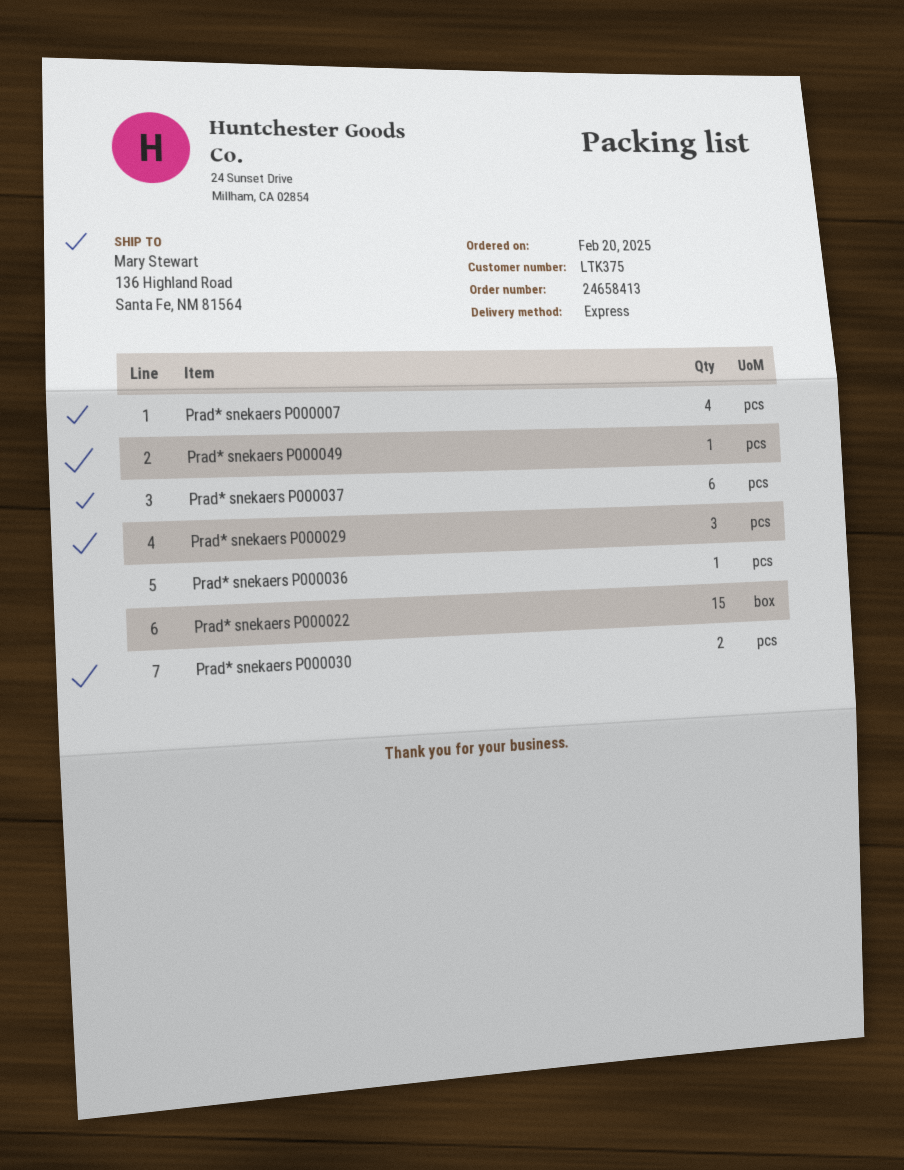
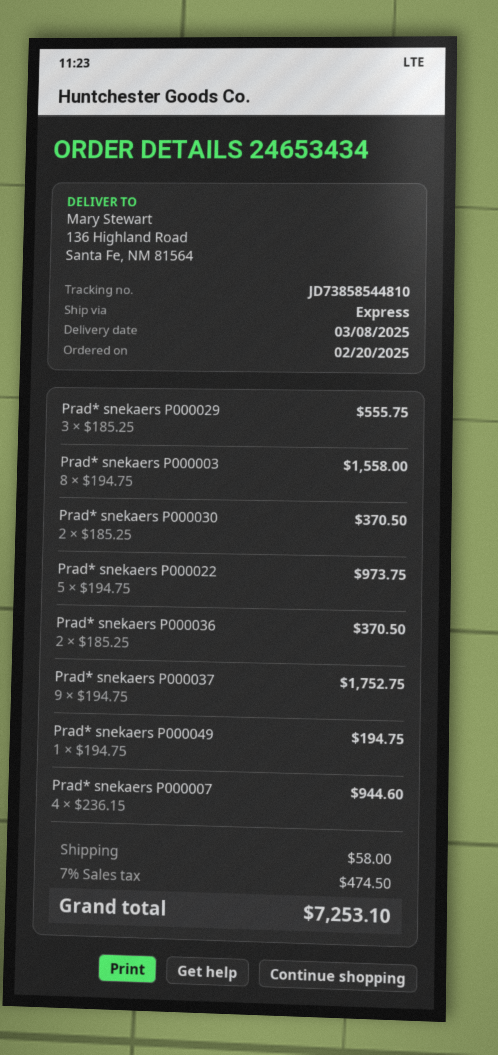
order number: 24658413 -> 24653434
Prad* snekaers P000037: 6 -> 9
Prad* snekaers P000036: 1 -> 2
Prad* snekaers P000022: 15 -> 5
Prad* snekaers P000003: none -> 8

